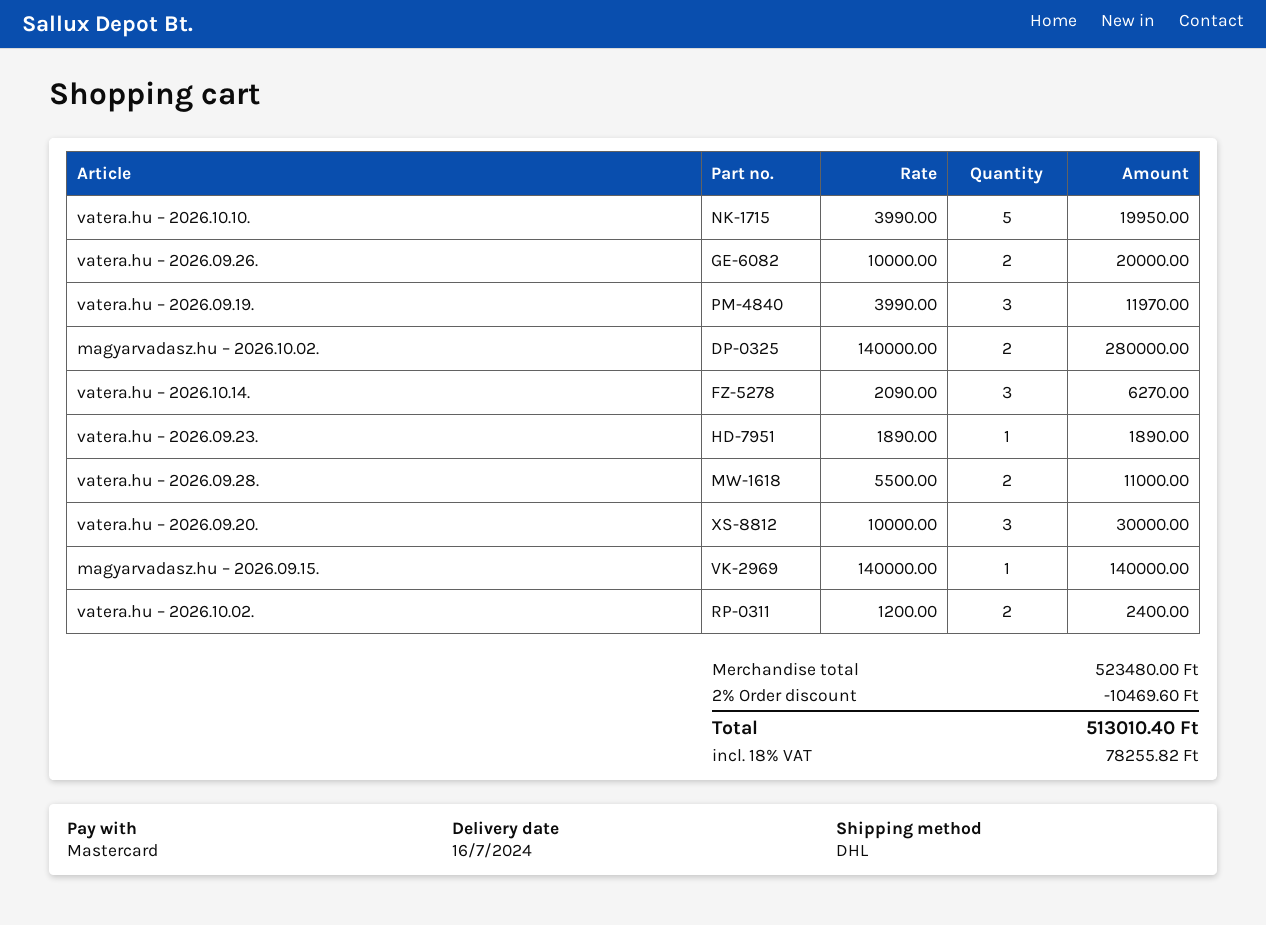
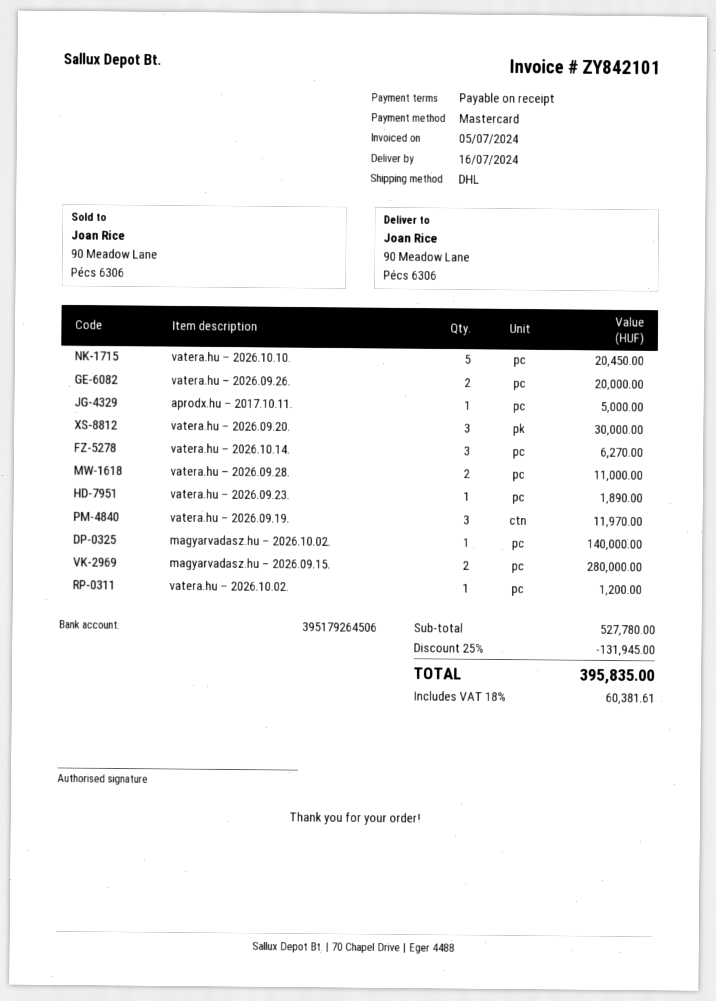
vatera.hu – 2026.10.10.: 5 for 19950.00 -> 5 for 20450.00
magyarvadasz.hu – 2026.10.02.: 2 for 280000.00 -> 1 for 140000.00
magyarvadasz.hu – 2026.09.15.: 1 for 140000.00 -> 2 for 280000.00
vatera.hu – 2026.10.02.: 2 for 2400.00 -> 1 for 1200.00
aprodx.hu – 2017.10.11.: none -> 1 for 5000.00
subtotal: 523480.00 -> 527780.00
discount: 2% = 10469.60 -> 25% = 131945.00
tax: 18% = 78255.82 -> 18% = 60381.61
total: 513010.40 -> 395835.00

